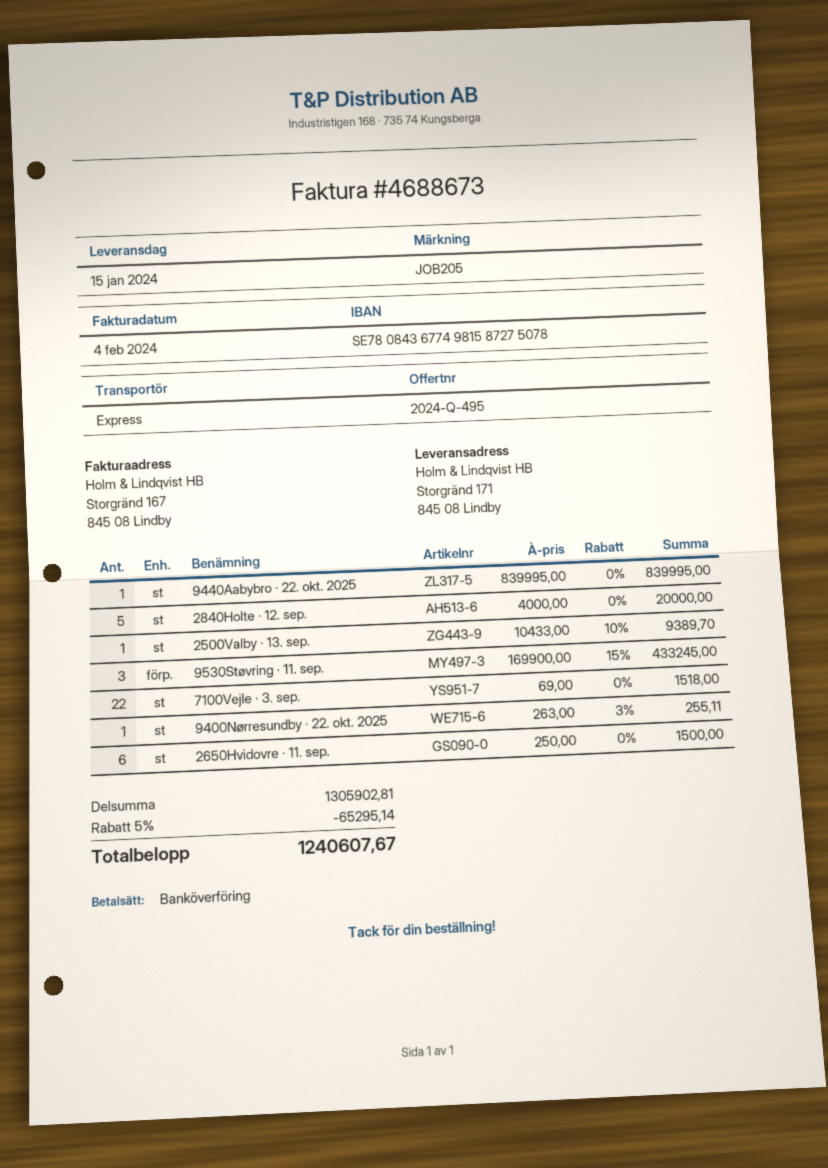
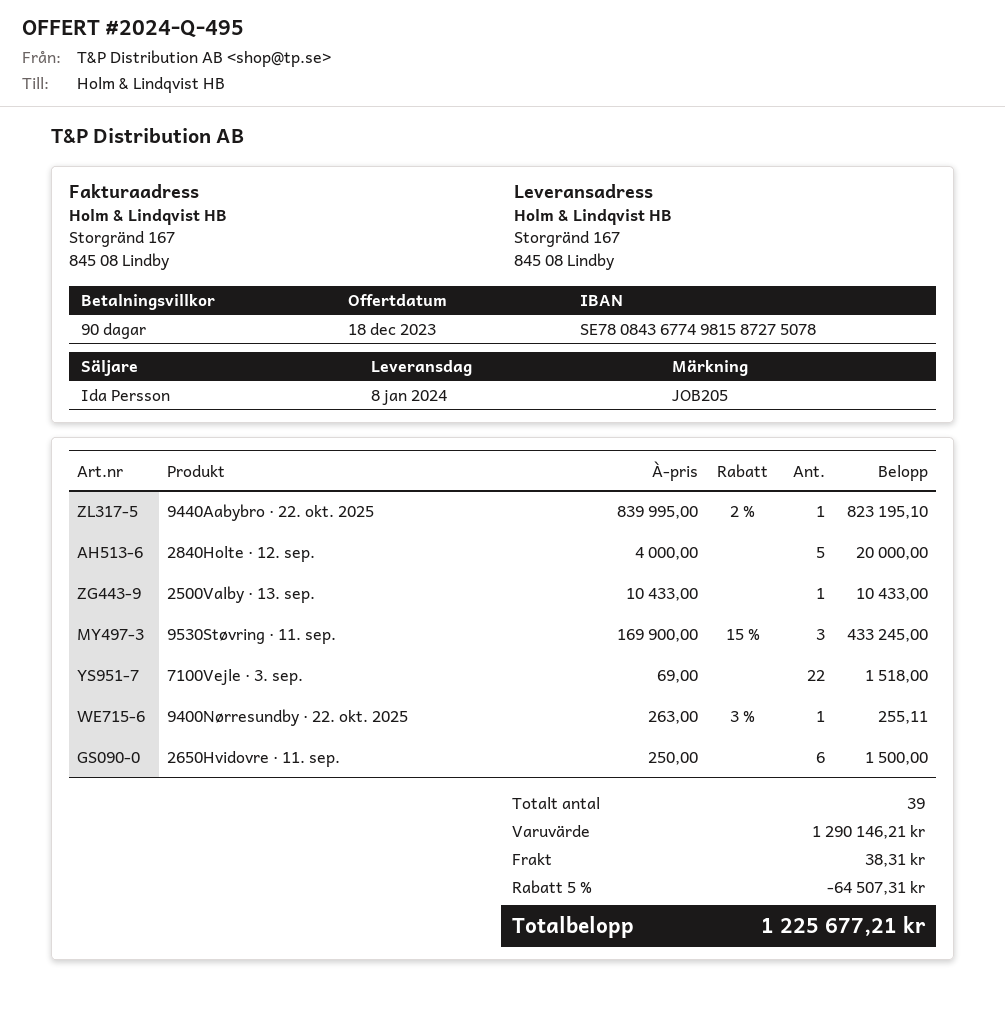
delivery date: 2024-01-15 -> 2024-01-08
ship to: Storgränd 171, 845 08 Lindby -> Storgränd 167, 845 08 Lindby
9440Aabybro · 22. okt. 2025: 1 x 839995.00 = 839995.00 -> 1 x 839995.00 - 2% = 823195.10
2500Valby · 13. sep.: 1 x 10433.00 - 10% = 9389.70 -> 1 x 10433.00 = 10433.00
subtotal: 1305902.81 -> 1290146.21
discount: 5% = 65295.14 -> 5% = 64507.31
shipping: none -> 38.31
total: 1240607.67 -> 1225677.21

